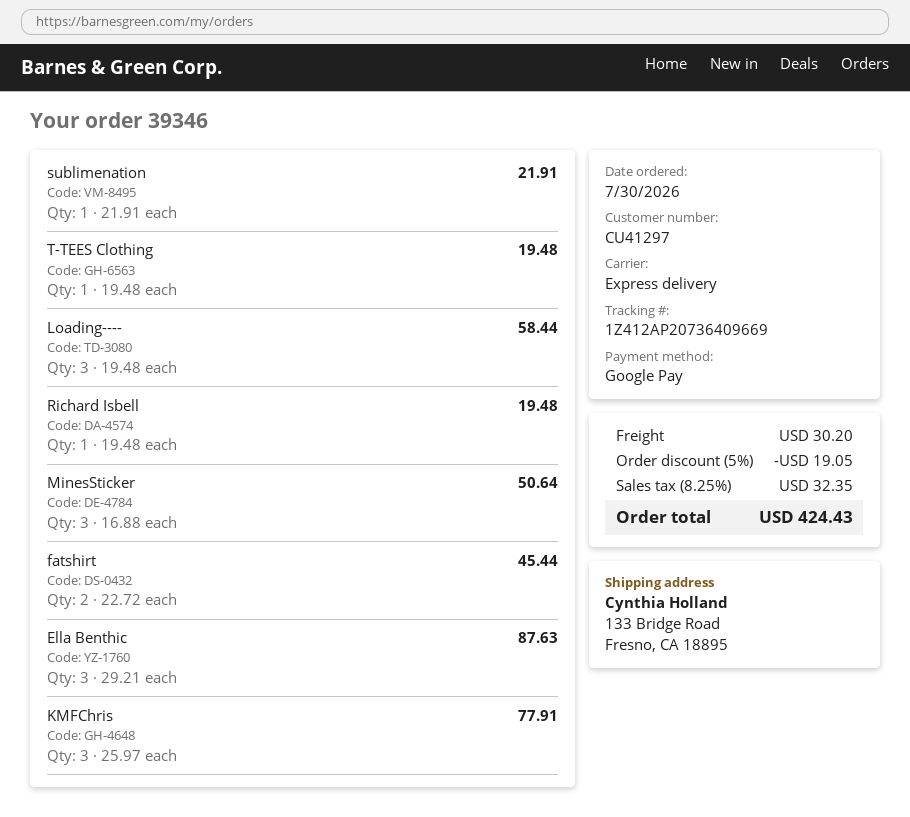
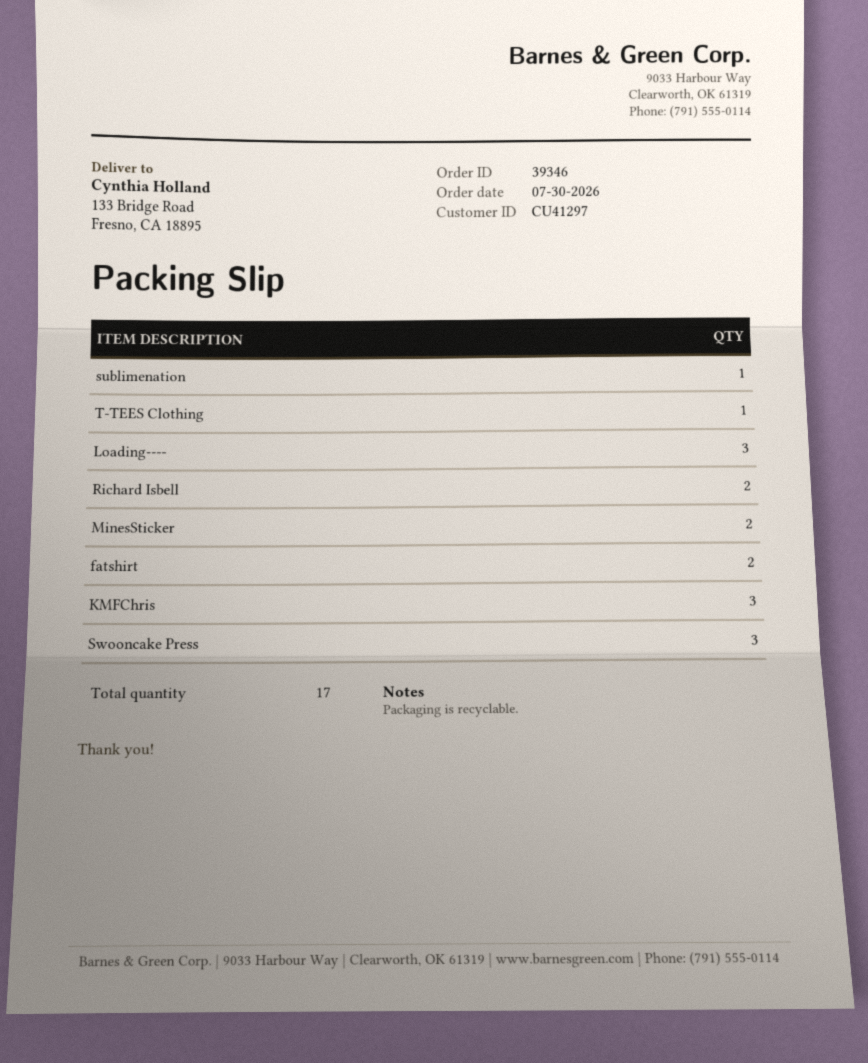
Richard Isbell: 1 -> 2
MinesSticker: 3 -> 2
Ella Benthic: 3 -> none
Swooncake Press: none -> 3

